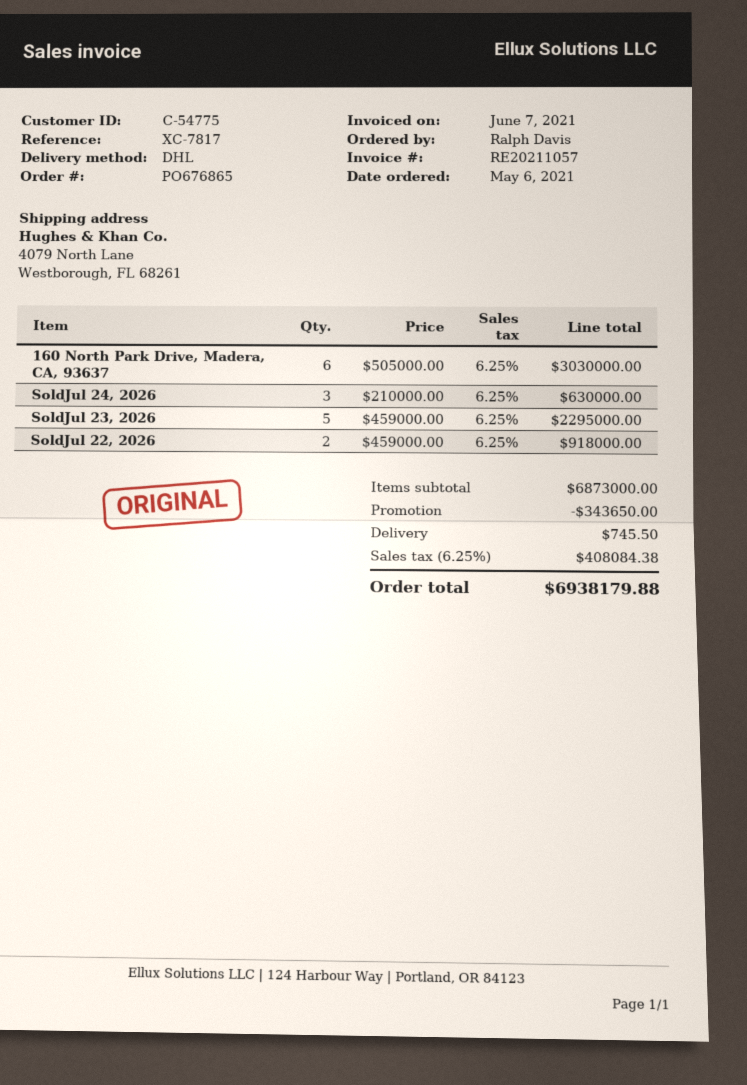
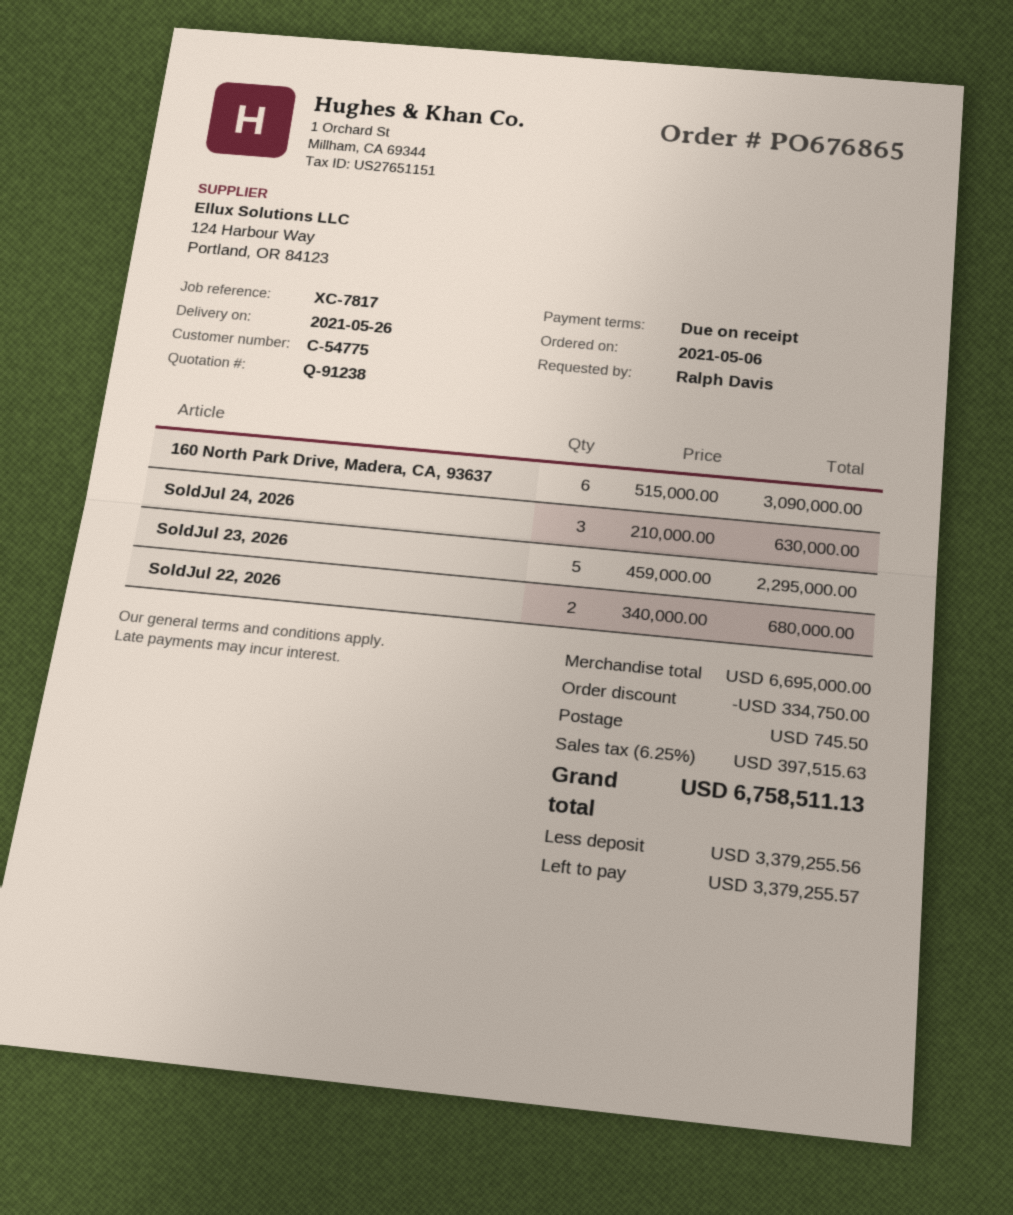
160 North Park Drive, Madera, CA, 93637: 6 x 505000.00 = 3030000.00 -> 6 x 515000.00 = 3090000.00
SoldJul 22, 2026: 2 x 459000.00 = 918000.00 -> 2 x 340000.00 = 680000.00
subtotal: 6873000.00 -> 6695000.00
discount: 343650.00 -> 334750.00
tax: 6.25% = 408084.38 -> 6.25% = 397515.63
total: 6938179.88 -> 6758511.13

